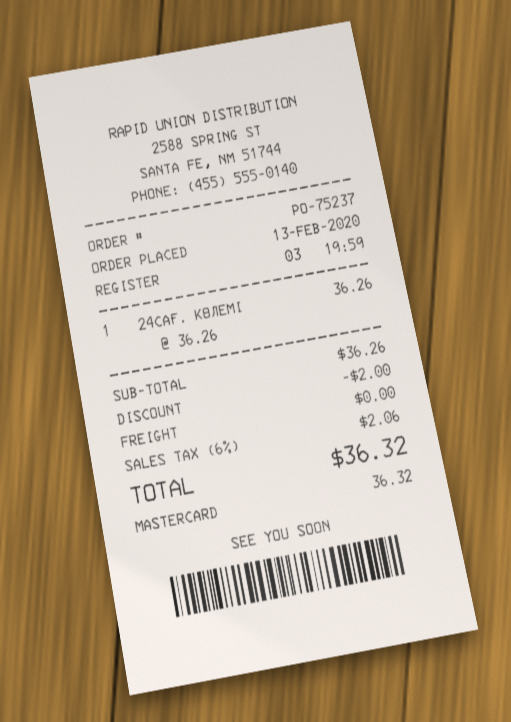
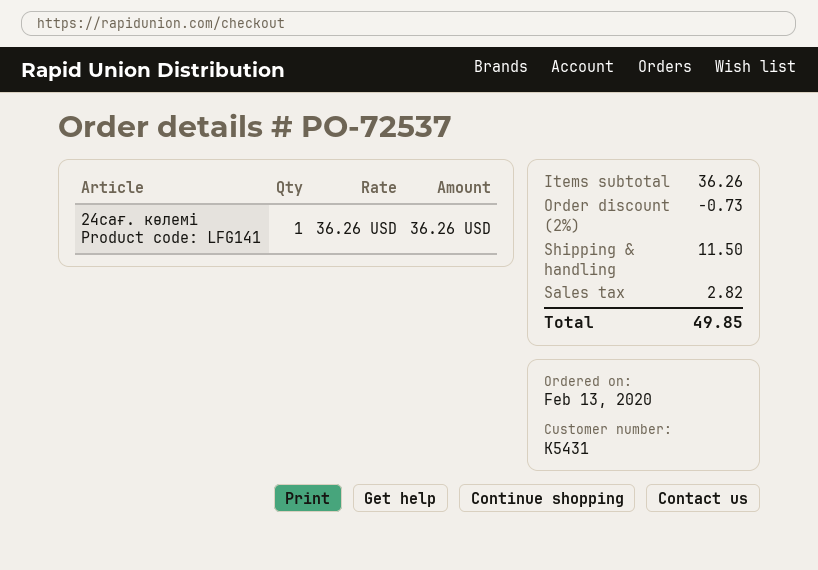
order number: PO-75237 -> PO-72537
discount: 2.00 -> 0.73
shipping: 0.00 -> 11.50
tax: 2.06 -> 2.82
total: 36.32 -> 49.85

